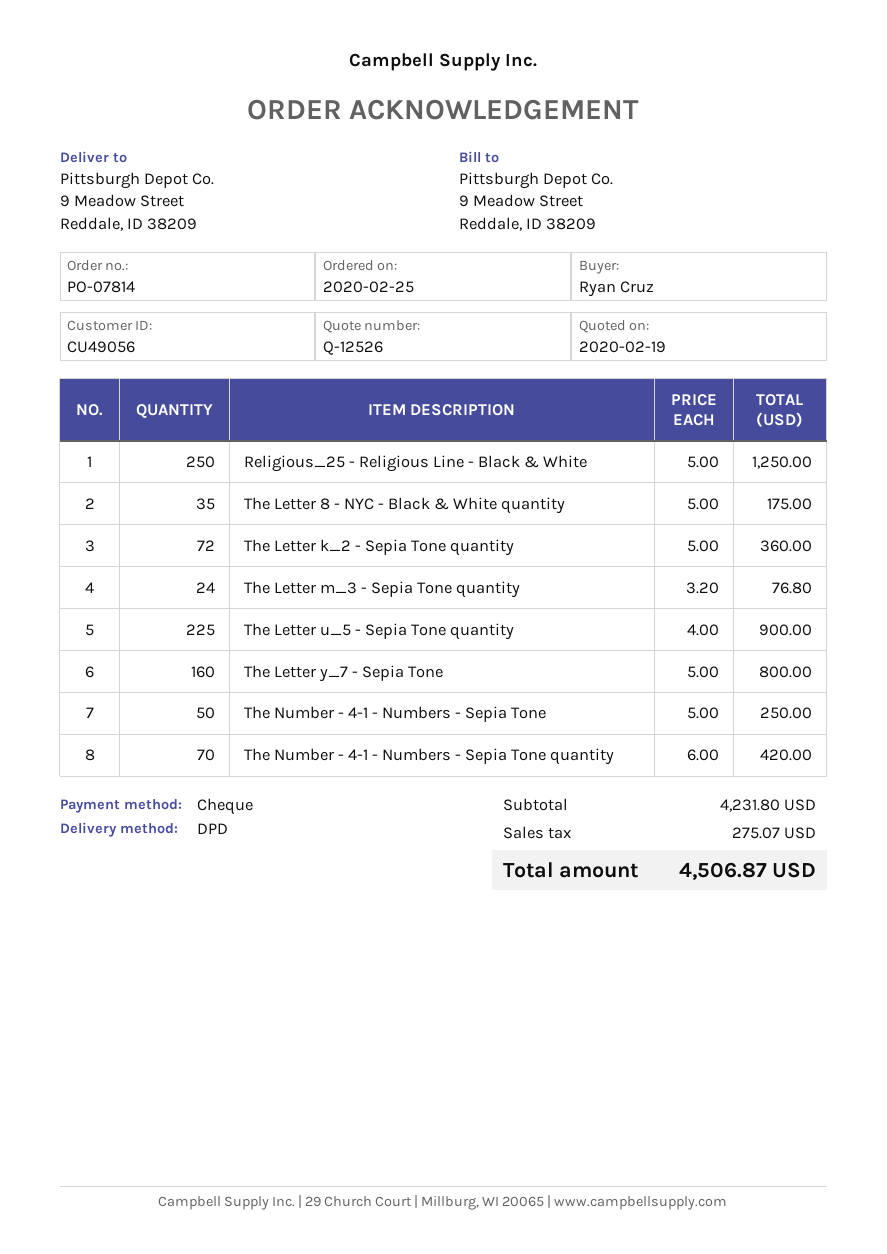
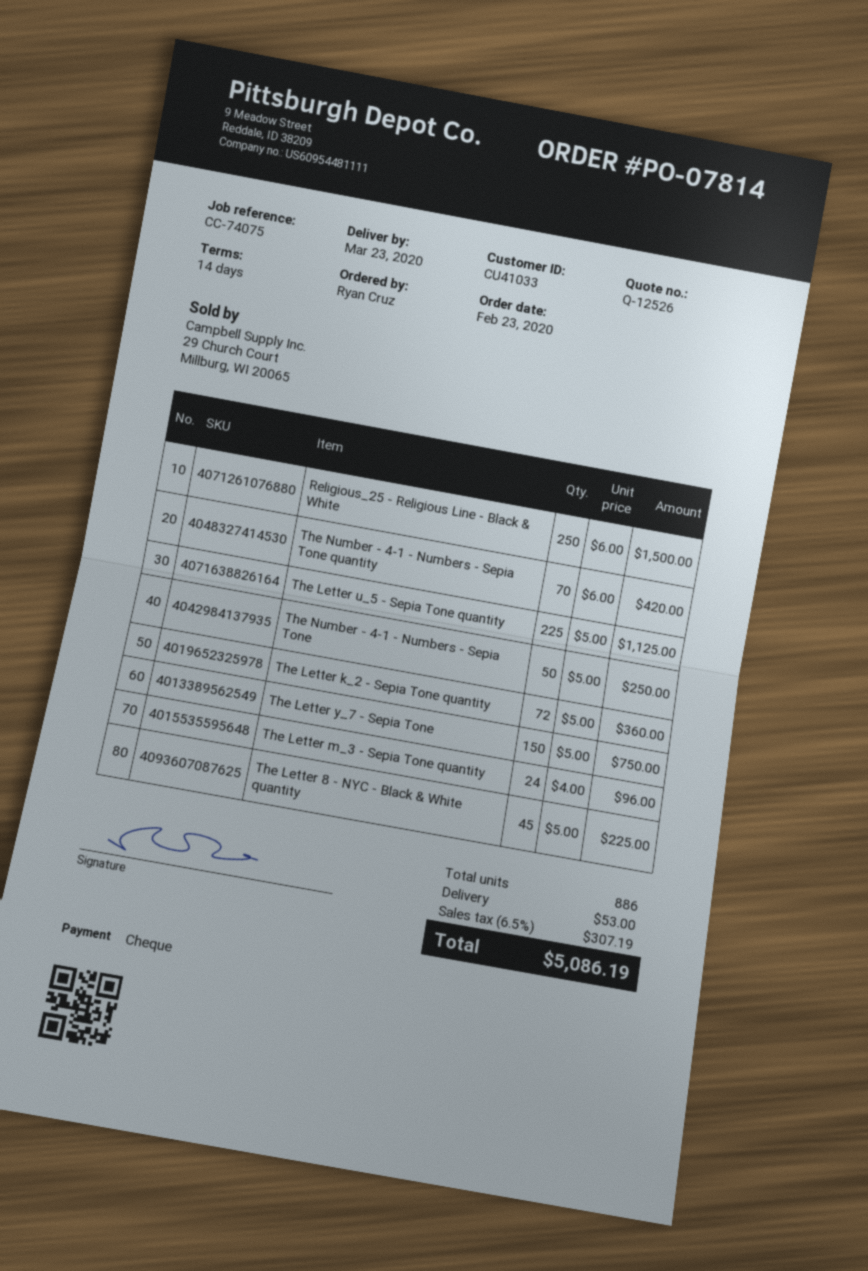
order date: 2020-02-25 -> 2020-02-23
customer number: CU49056 -> CU41033
Religious_25 - Religious Line - Black & White: 250 x 5.00 = 1250.00 -> 250 x 6.00 = 1500.00
The Letter 8 - NYC - Black & White quantity: 35 x 5.00 = 175.00 -> 45 x 5.00 = 225.00
The Letter m_3 - Sepia Tone quantity: 24 x 3.20 = 76.80 -> 24 x 4.00 = 96.00
The Letter u_5 - Sepia Tone quantity: 225 x 4.00 = 900.00 -> 225 x 5.00 = 1125.00
The Letter y_7 - Sepia Tone: 160 x 5.00 = 800.00 -> 150 x 5.00 = 750.00
shipping: none -> 53.00
tax: 275.07 -> 307.19
total: 4506.87 -> 5086.19

